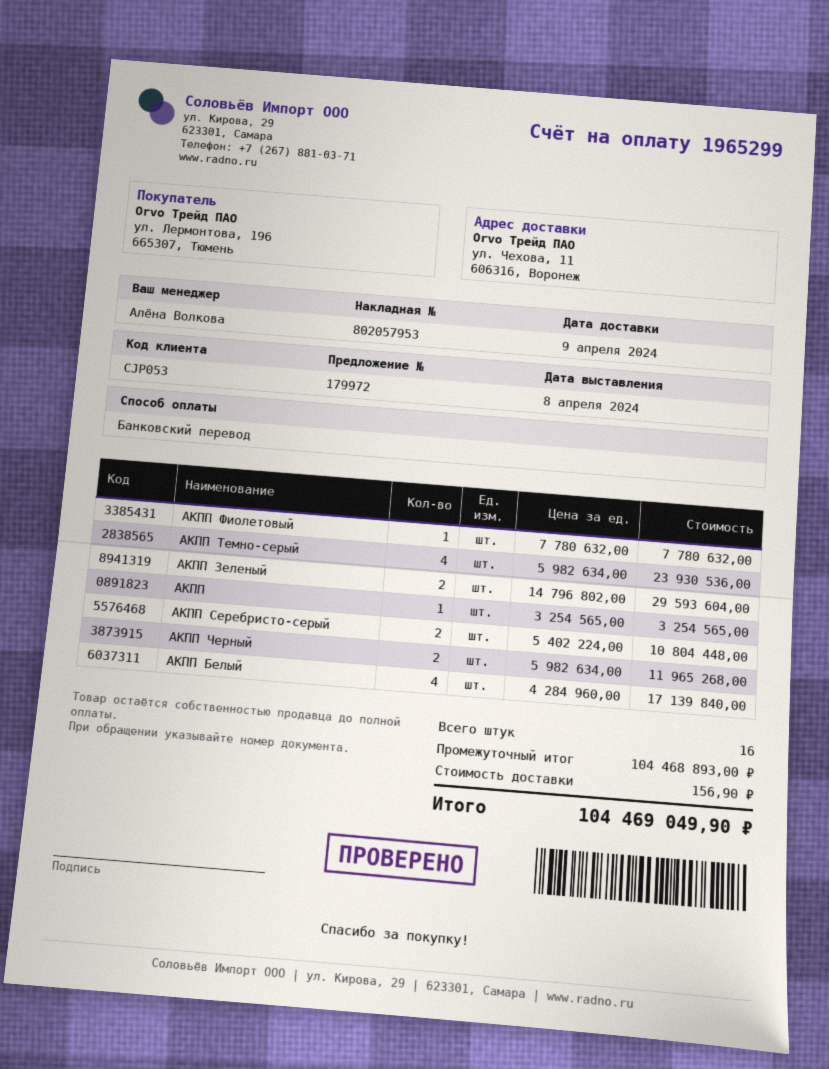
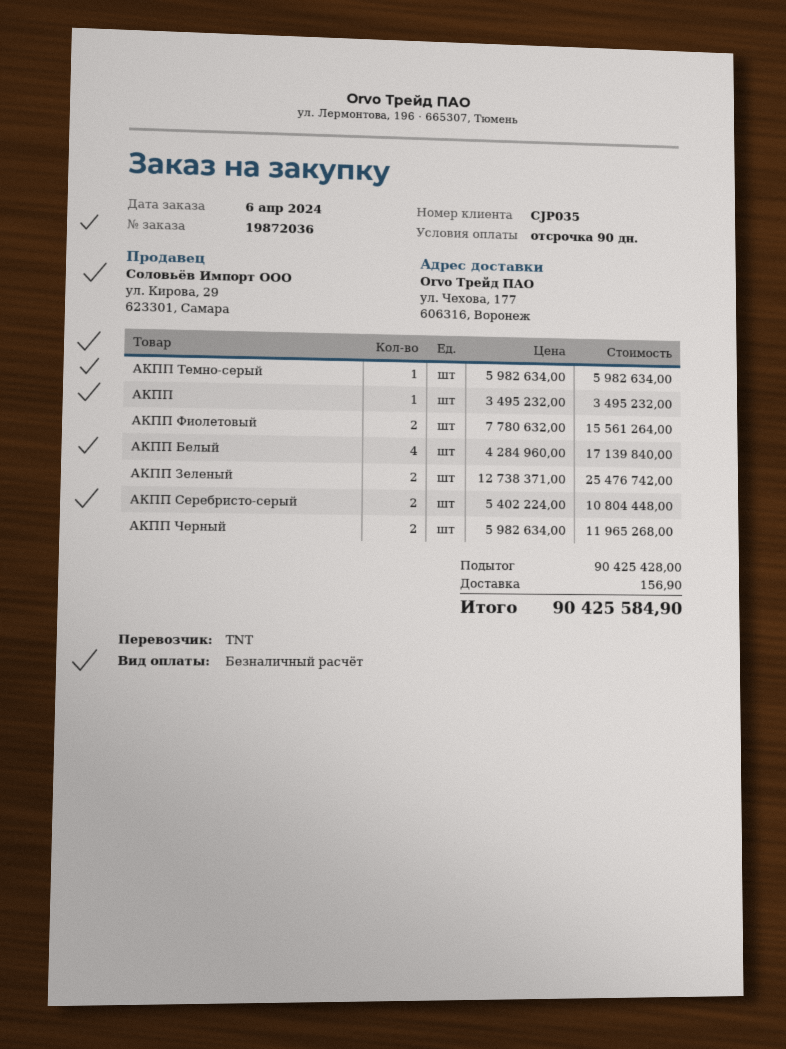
customer number: CJP053 -> CJP035
ship to: ул. Чехова, 11, 606316, Воронеж -> ул. Чехова, 177, 606316, Воронеж
АКПП Фиолетовый: 1 x 7780632.00 = 7780632.00 -> 2 x 7780632.00 = 15561264.00
АКПП Темно-серый: 4 x 5982634.00 = 23930536.00 -> 1 x 5982634.00 = 5982634.00
АКПП Зеленый: 2 x 14796802.00 = 29593604.00 -> 2 x 12738371.00 = 25476742.00
АКПП: 1 x 3254565.00 = 3254565.00 -> 1 x 3495232.00 = 3495232.00
subtotal: 104468893.00 -> 90425428.00
total: 104469049.90 -> 90425584.90

